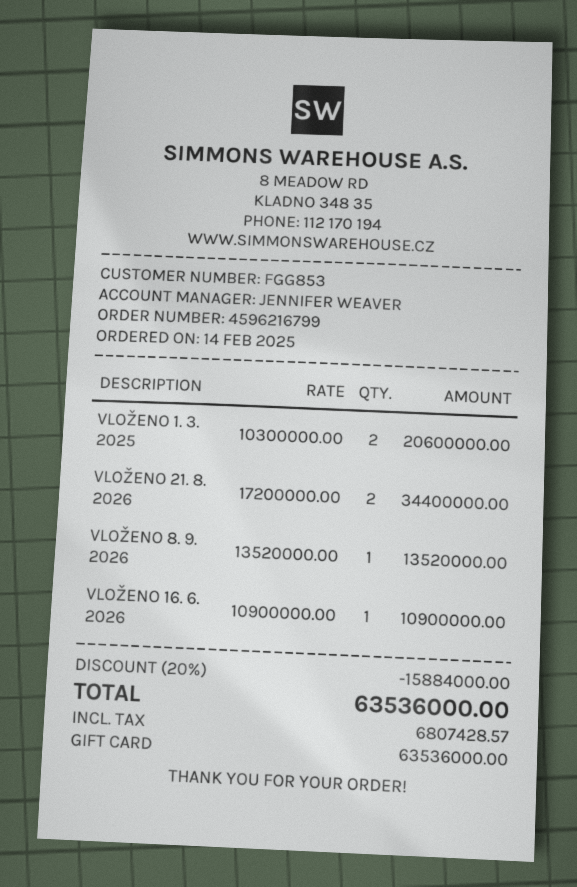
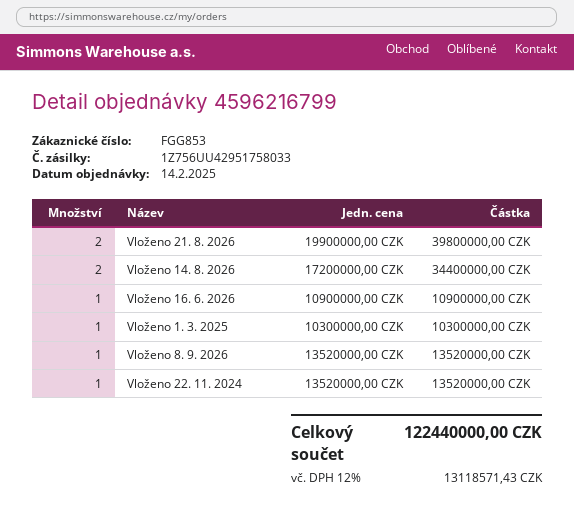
VLOŽENO 1. 3. 2025: 2 x 10300000.00 = 20600000.00 -> 1 x 10300000.00 = 10300000.00
VLOŽENO 21. 8. 2026: 2 x 17200000.00 = 34400000.00 -> 2 x 19900000.00 = 39800000.00
Vloženo 14. 8. 2026: none -> 2 x 17200000.00 = 34400000.00
Vloženo 22. 11. 2024: none -> 1 x 13520000.00 = 13520000.00
discount: 20% = 15884000.00 -> none
tax: 6807428.57 -> 13118571.43
total: 63536000.00 -> 122440000.00

